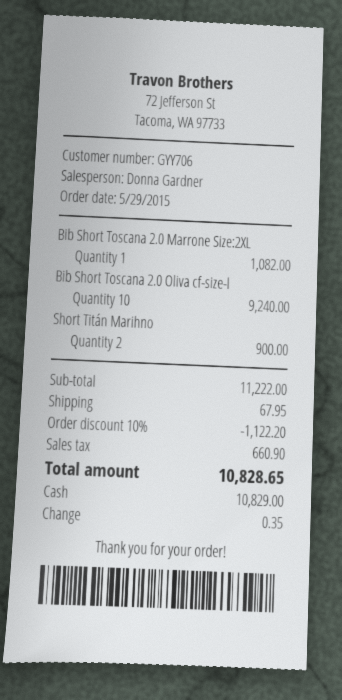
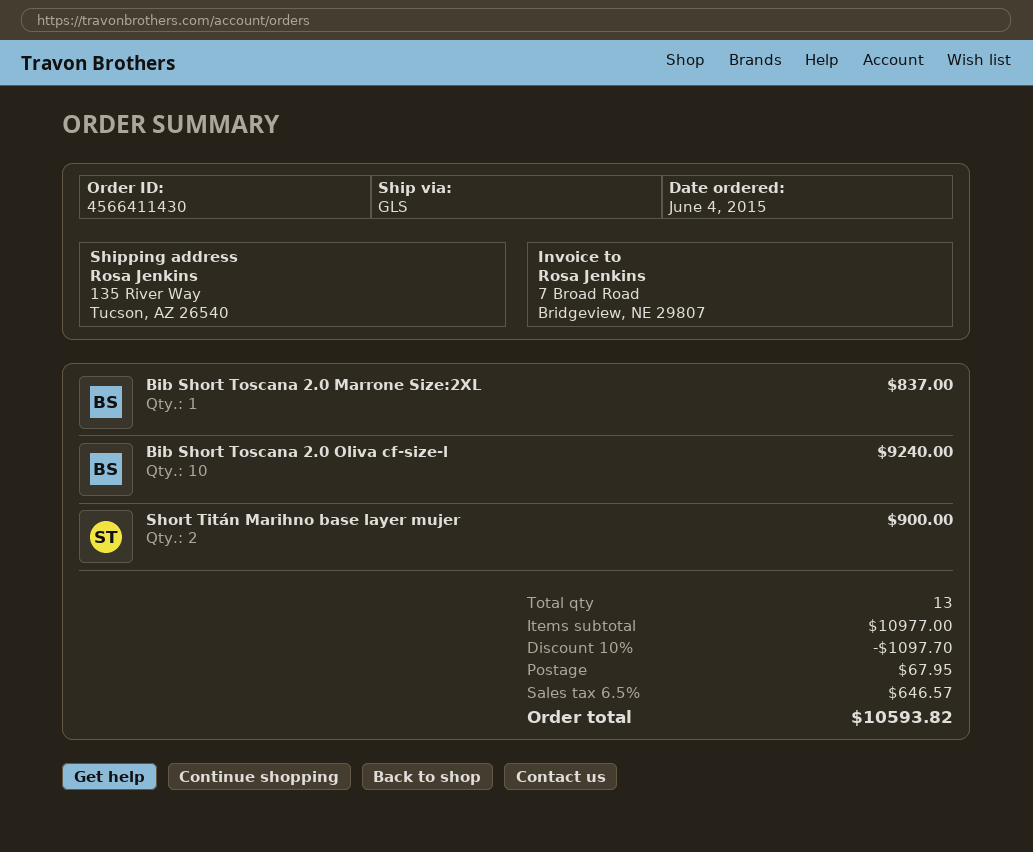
order date: 2015-05-29 -> 2015-06-04
Bib Short Toscana 2.0 Marrone Size:2XL: 1 for 1082.00 -> 1 for 837.00
subtotal: 11222.00 -> 10977.00
discount: 10% = 1122.20 -> 10% = 1097.70
tax: 660.90 -> 646.57
total: 10828.65 -> 10593.82

